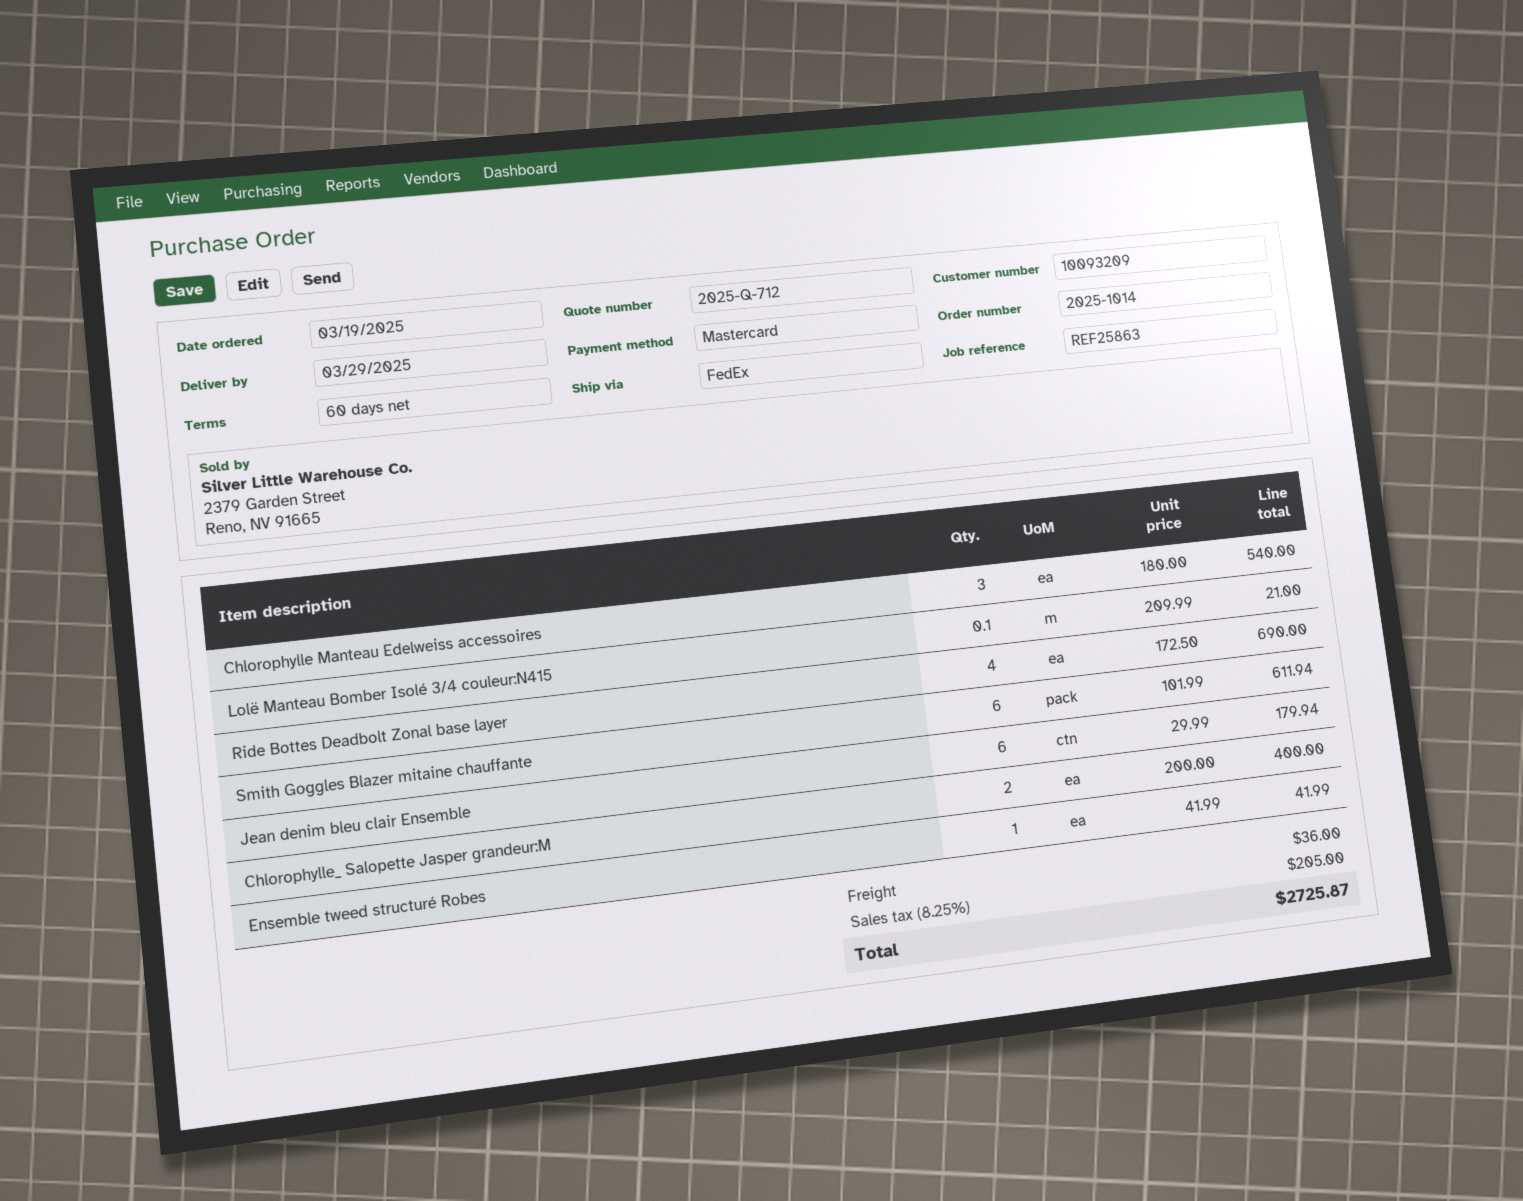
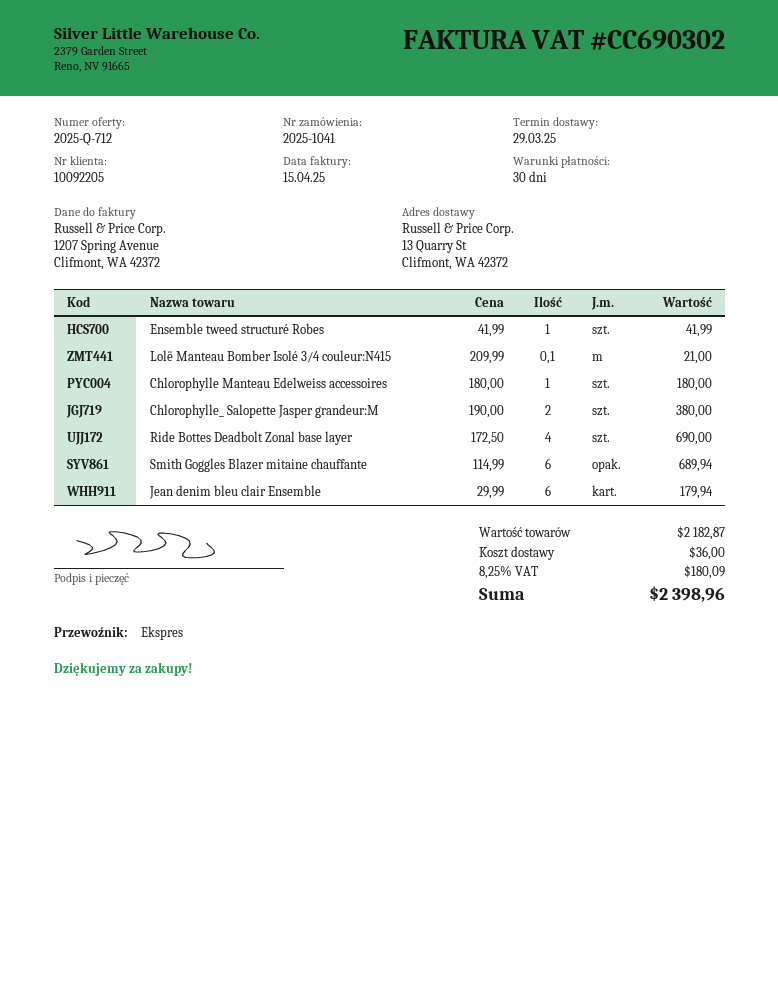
order number: 2025-1014 -> 2025-1041
payment terms: 60 days -> 30 days
customer number: 10093209 -> 10092205
shipping method: FedEx -> express
Chlorophylle Manteau Edelweiss accessoires: 3 x 180.00 = 540.00 -> 1 x 180.00 = 180.00
Smith Goggles Blazer mitaine chauffante: 6 x 101.99 = 611.94 -> 6 x 114.99 = 689.94
Chlorophylle_ Salopette Jasper grandeur:M: 2 x 200.00 = 400.00 -> 2 x 190.00 = 380.00
tax: 8.25% = 205.00 -> 8.25% = 180.09
total: 2725.87 -> 2398.96

